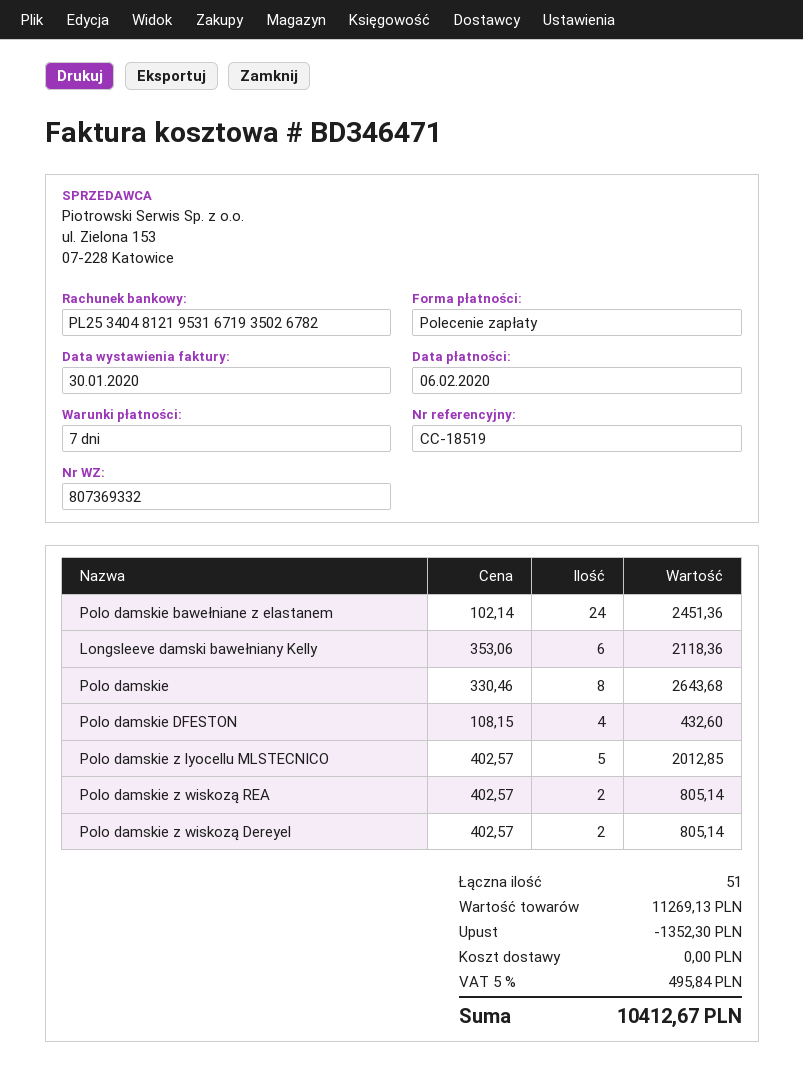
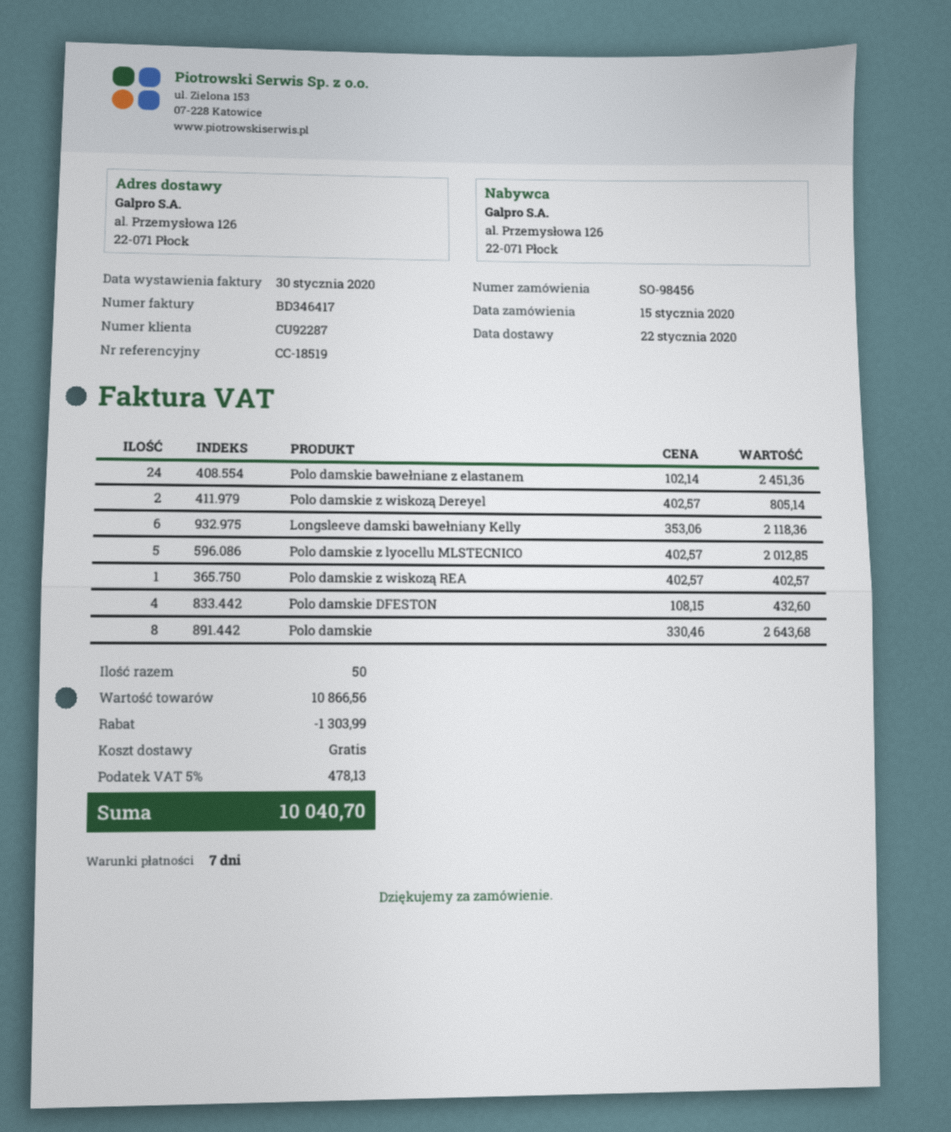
invoice number: BD346471 -> BD346417
Polo damskie z wiskozą REA: 2 x 402.57 = 805.14 -> 1 x 402.57 = 402.57
total quantity: 51 -> 50
subtotal: 11269.13 -> 10866.56
discount: 1352.30 -> 1303.99
tax: 5% = 495.84 -> 5% = 478.13
total: 10412.67 -> 10040.70

